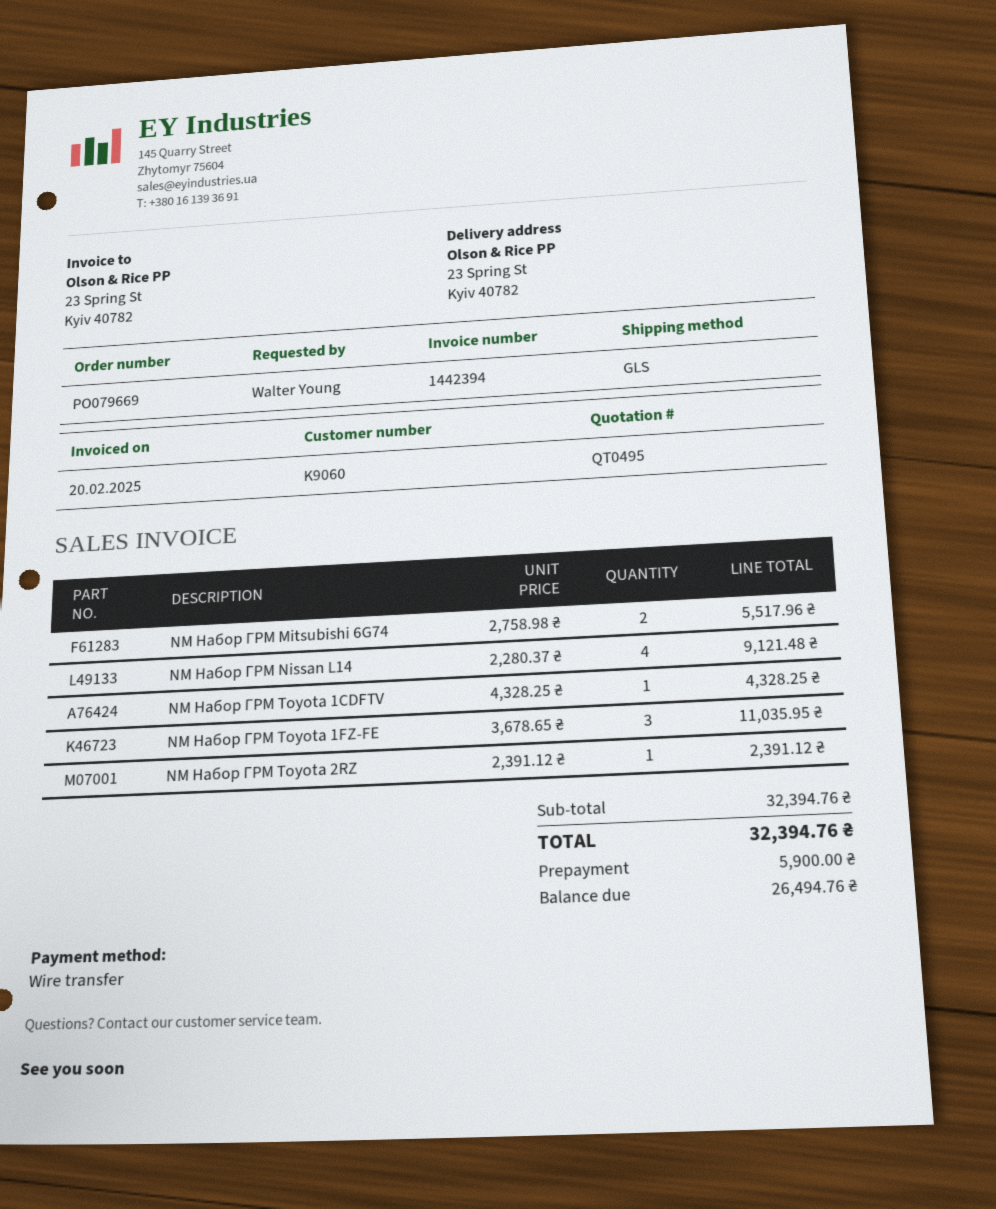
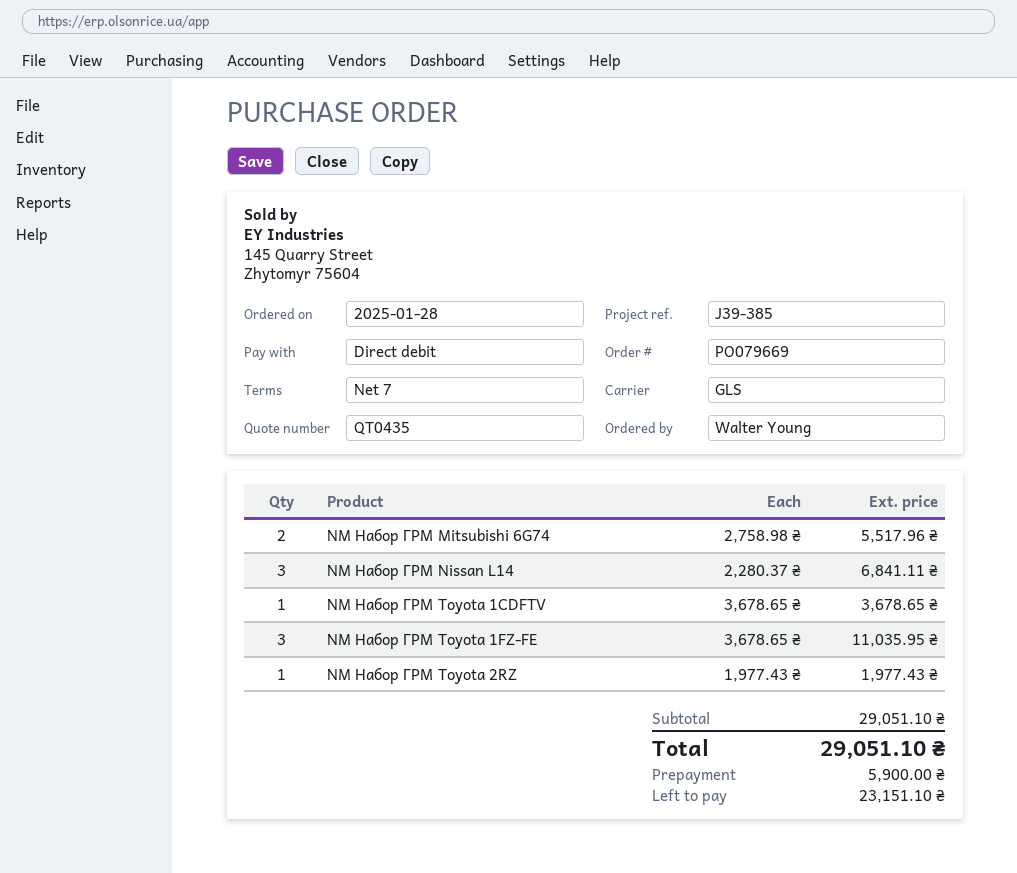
quote number: QT0495 -> QT0435
payment method: bank transfer -> direct debit
NM Набор ГРМ Nissan L14: 4 x 2280.37 = 9121.48 -> 3 x 2280.37 = 6841.11
NM Набор ГРМ Toyota 1CDFTV: 1 x 4328.25 = 4328.25 -> 1 x 3678.65 = 3678.65
NM Набор ГРМ Toyota 2RZ: 1 x 2391.12 = 2391.12 -> 1 x 1977.43 = 1977.43
subtotal: 32394.76 -> 29051.10
total: 32394.76 -> 29051.10
balance: 26494.76 -> 23151.10

